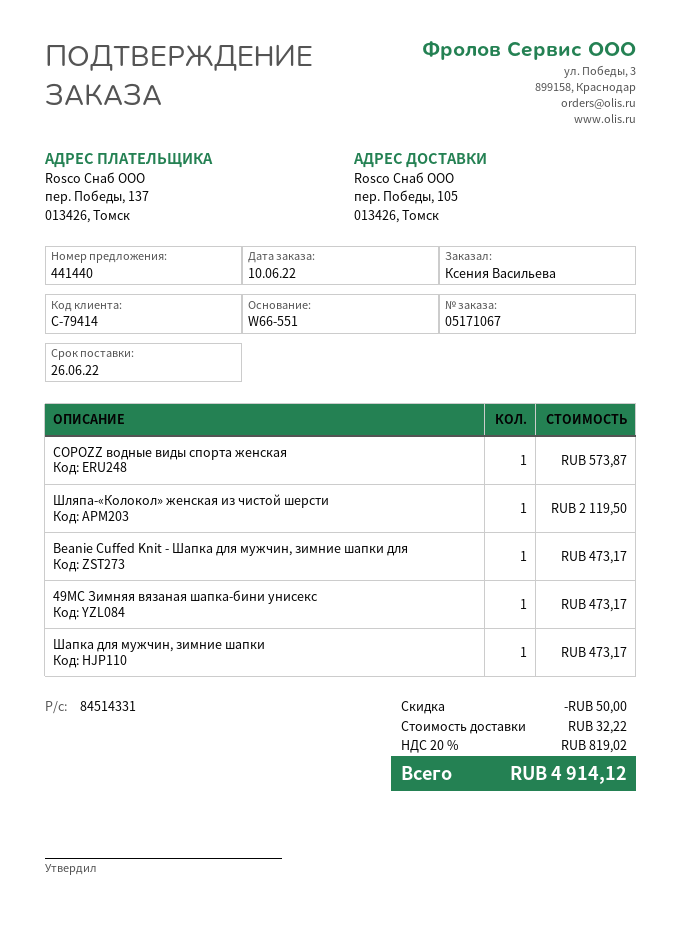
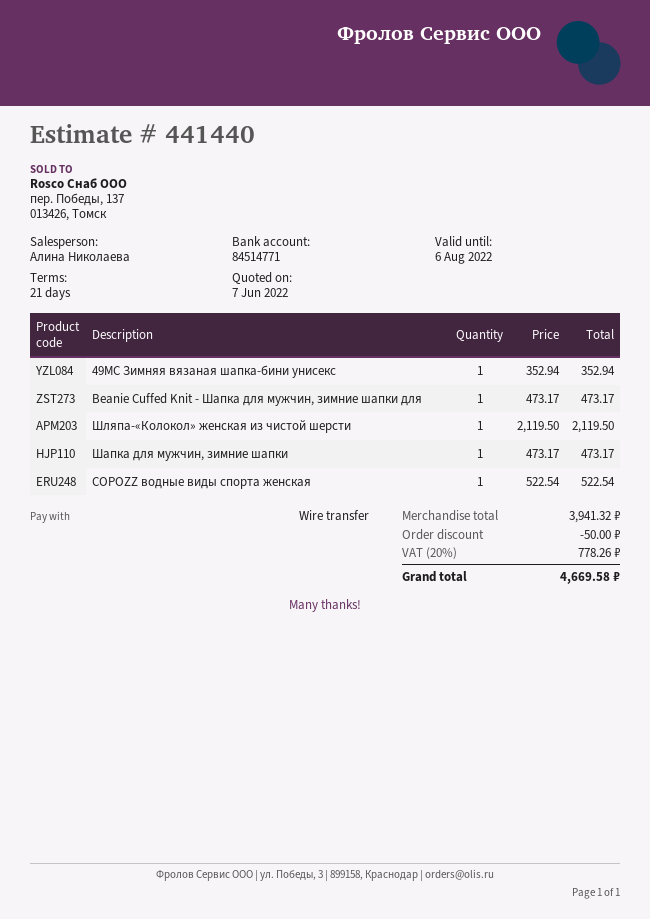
bank account: 84514331 -> 84514771
COPOZZ водные виды спорта женская: 1 for 573.87 -> 1 for 522.54
49MC Зимняя вязаная шапка-бини унисекс: 1 for 473.17 -> 1 for 352.94
shipping: 32.22 -> none
tax: 20% = 819.02 -> 20% = 778.26
total: 4914.12 -> 4669.58

